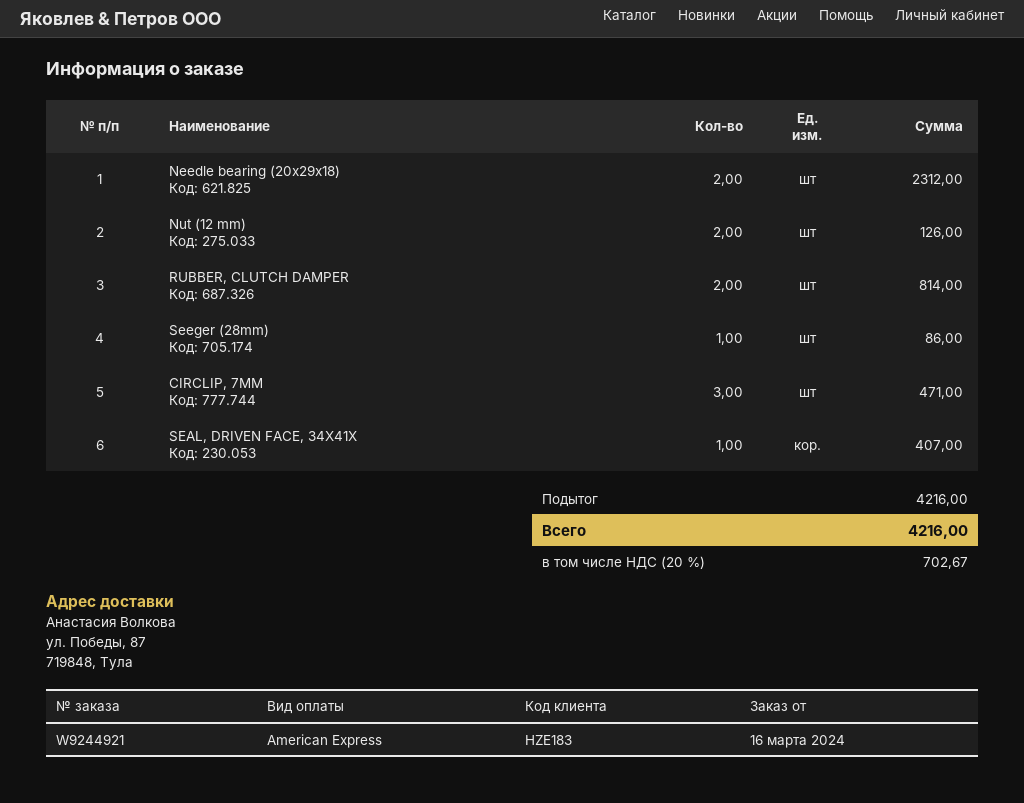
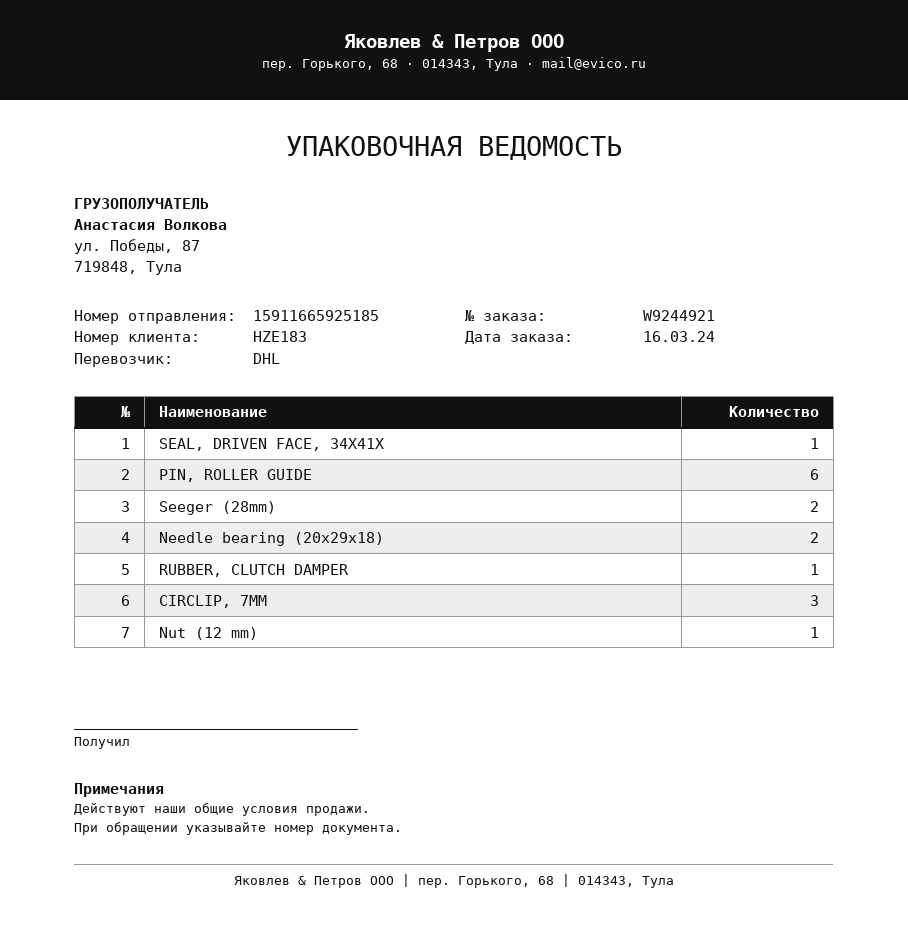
Nut (12 mm): 2 -> 1
RUBBER, CLUTCH DAMPER: 2 -> 1
Seeger (28mm): 1 -> 2
PIN, ROLLER GUIDE: none -> 6

